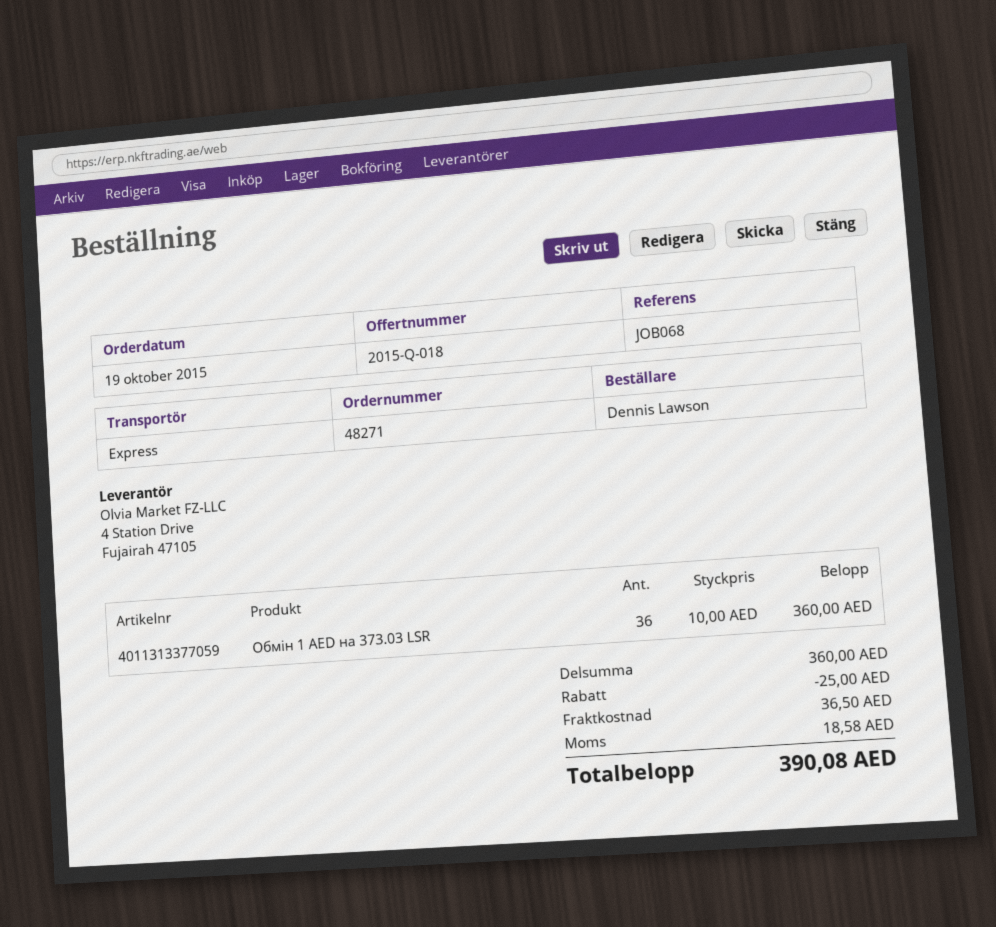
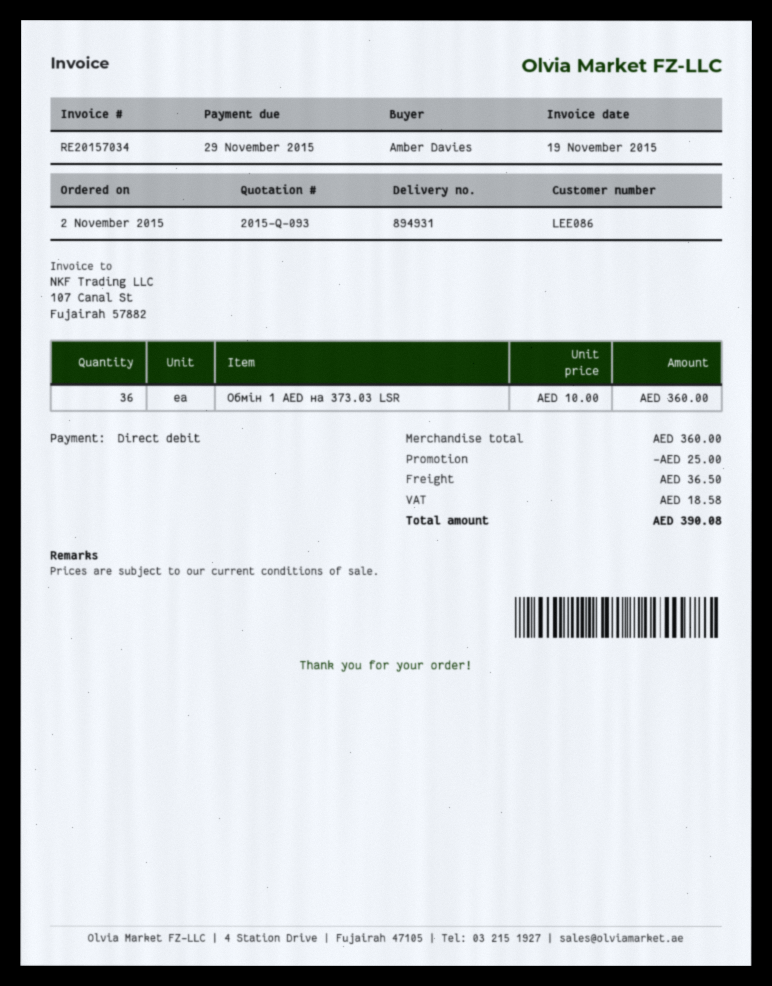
quote number: 2015-Q-018 -> 2015-Q-093
order date: 2015-10-19 -> 2015-11-02
ordered by: Dennis Lawson -> Amber Davies

